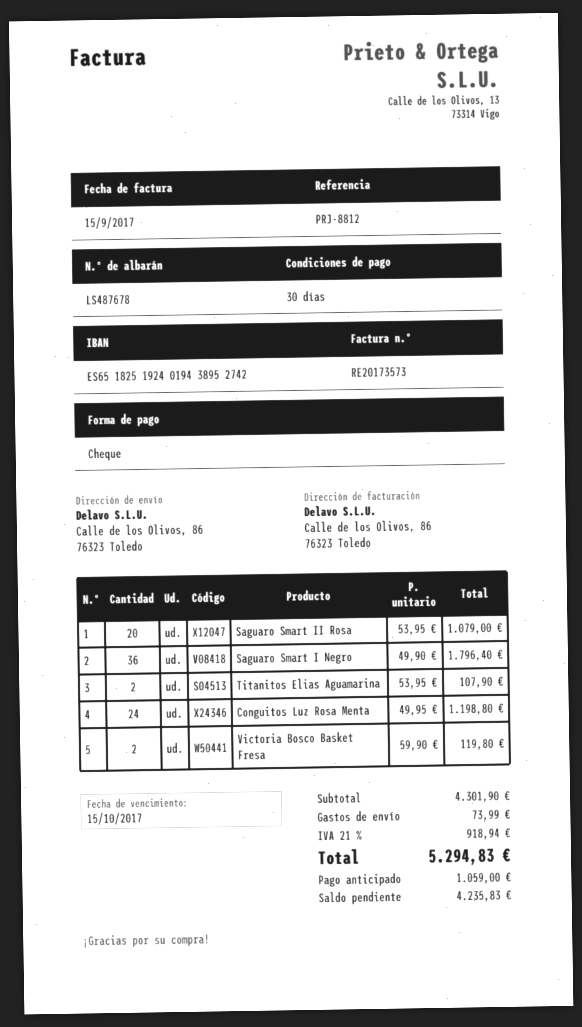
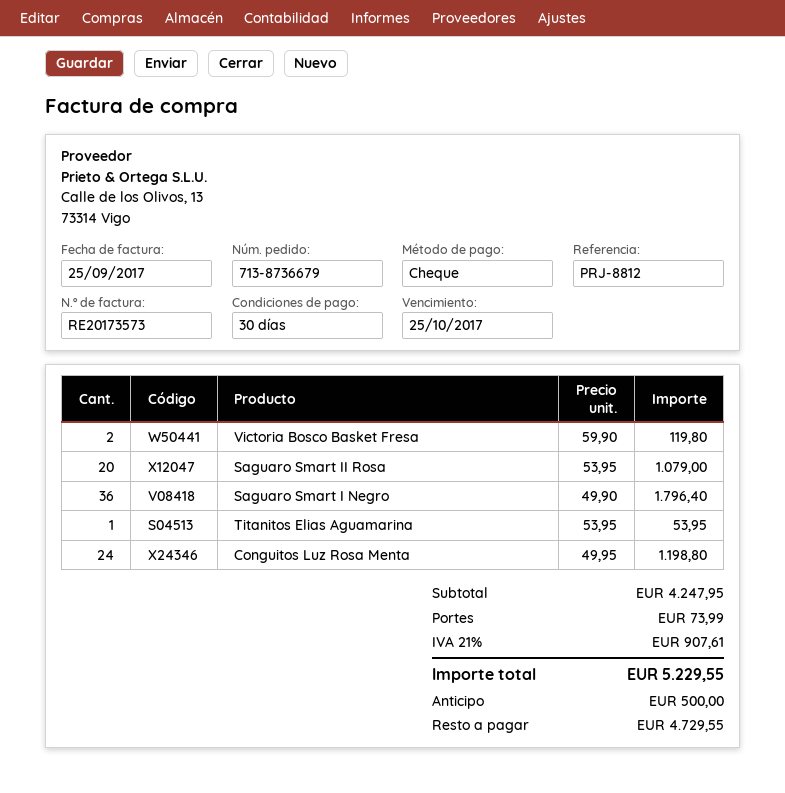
invoice date: 2017-09-15 -> 2017-09-25
due date: 2017-10-15 -> 2017-10-25
Titanitos Elias Aguamarina: 2 x 53.95 = 107.90 -> 1 x 53.95 = 53.95
subtotal: 4301.90 -> 4247.95
tax: 21% = 918.94 -> 21% = 907.61
total: 5294.83 -> 5229.55
deposit: 1059.00 -> 500.00
balance: 4235.83 -> 4729.55

